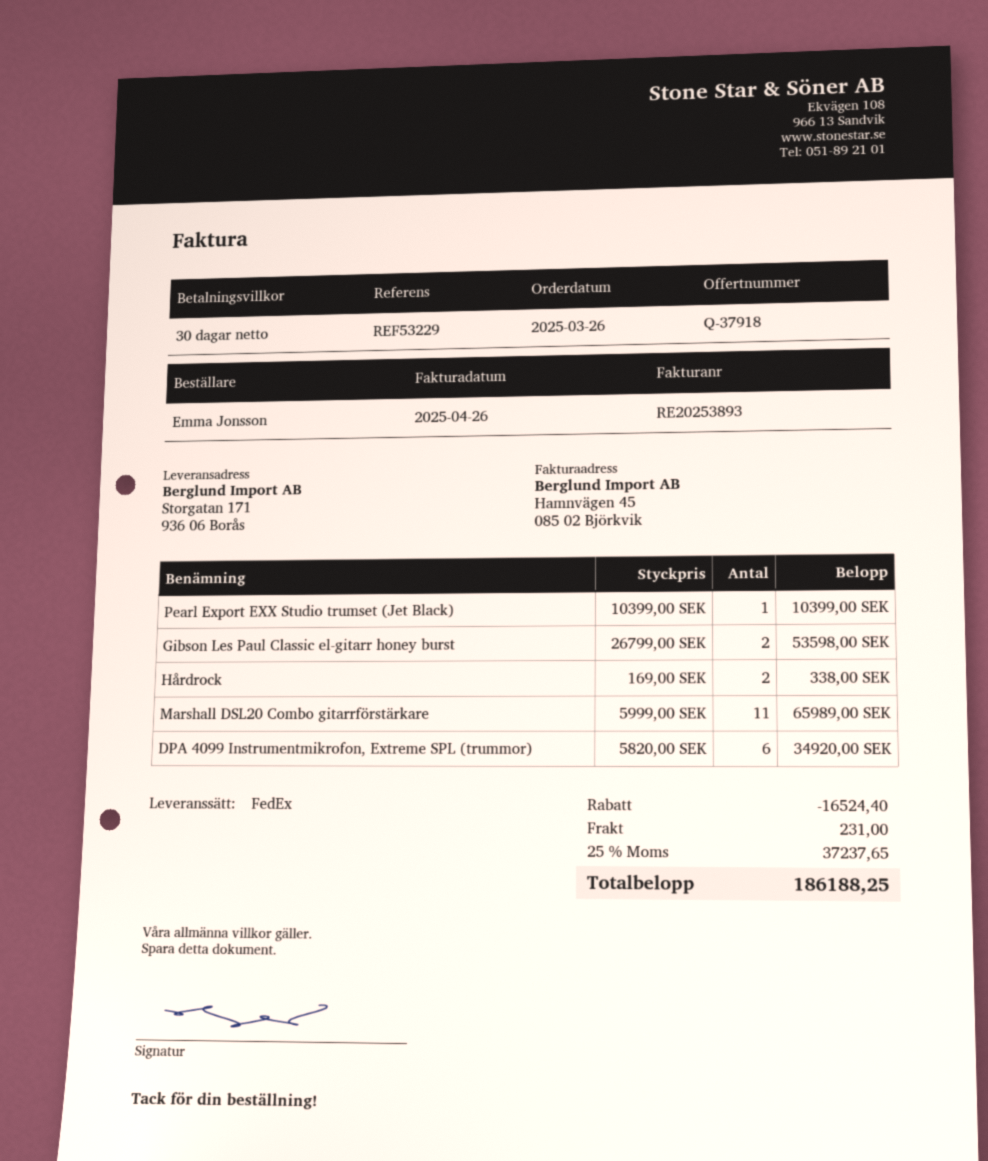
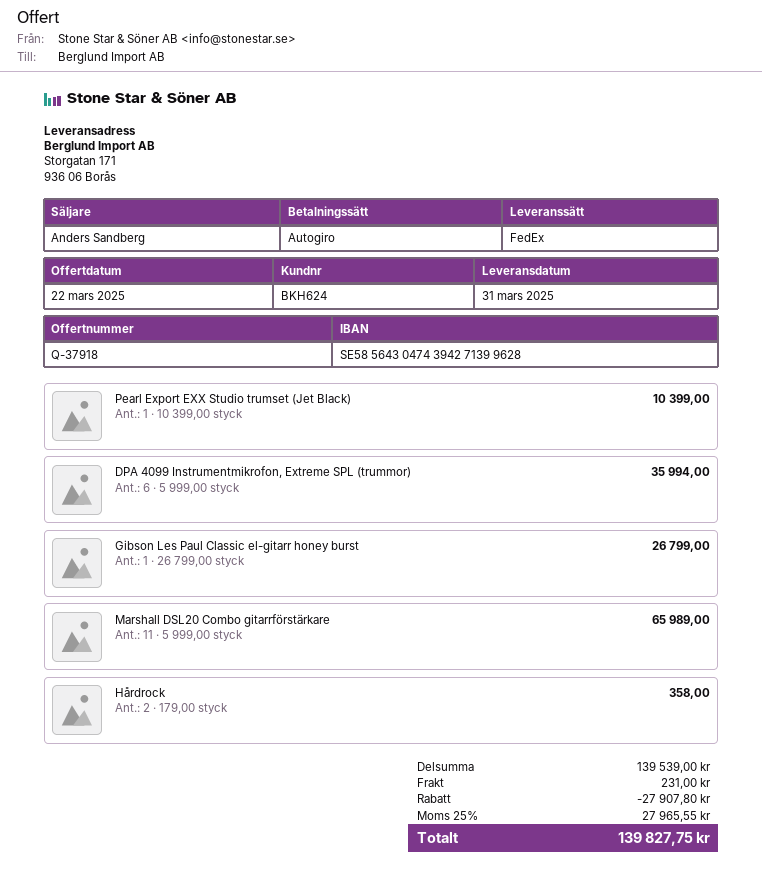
Gibson Les Paul Classic el-gitarr honey burst: 2 x 26799.00 = 53598.00 -> 1 x 26799.00 = 26799.00
Hårdrock: 2 x 169.00 = 338.00 -> 2 x 179.00 = 358.00
DPA 4099 Instrumentmikrofon, Extreme SPL (trummor): 6 x 5820.00 = 34920.00 -> 6 x 5999.00 = 35994.00
discount: 16524.40 -> 27907.80
tax: 25% = 37237.65 -> 25% = 27965.55
total: 186188.25 -> 139827.75

